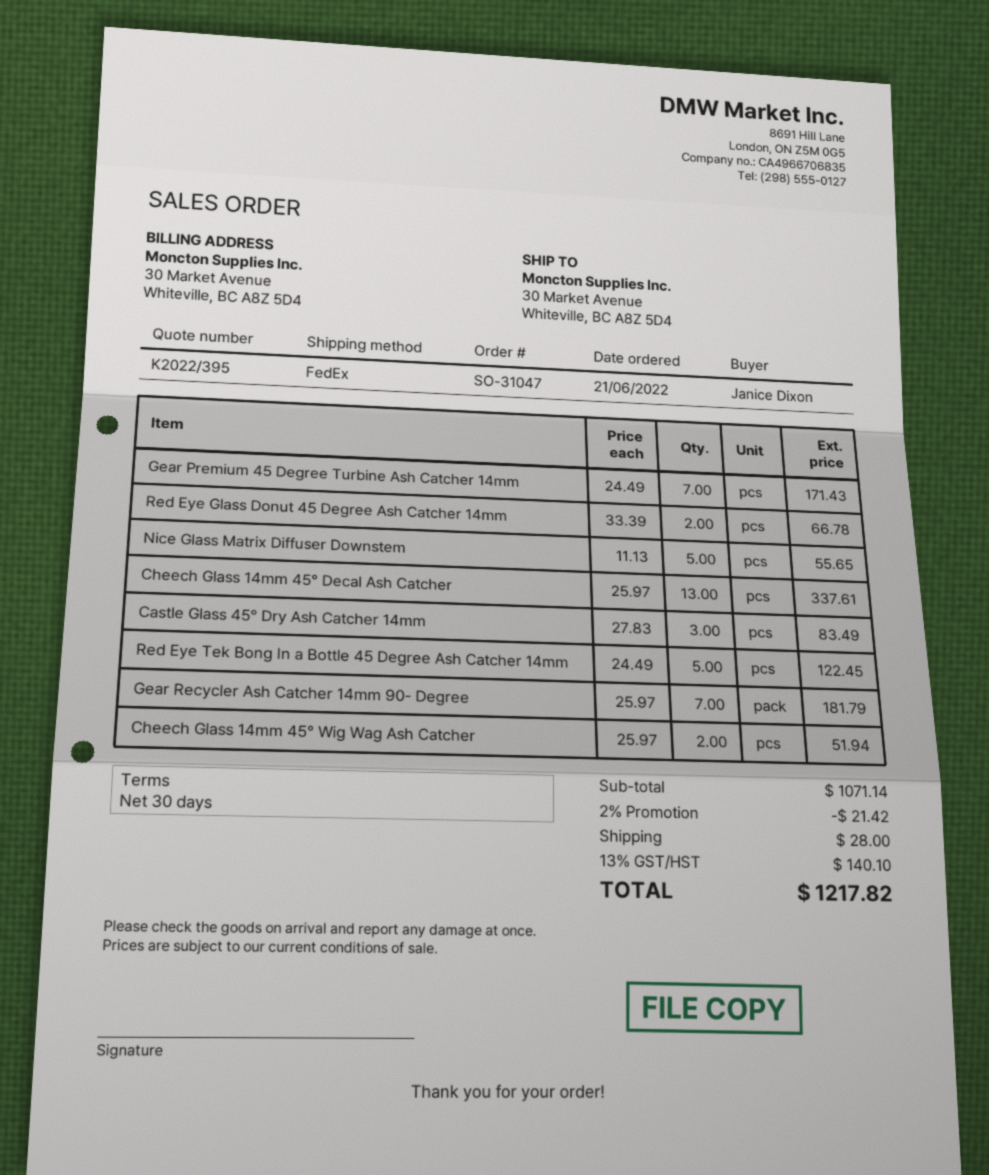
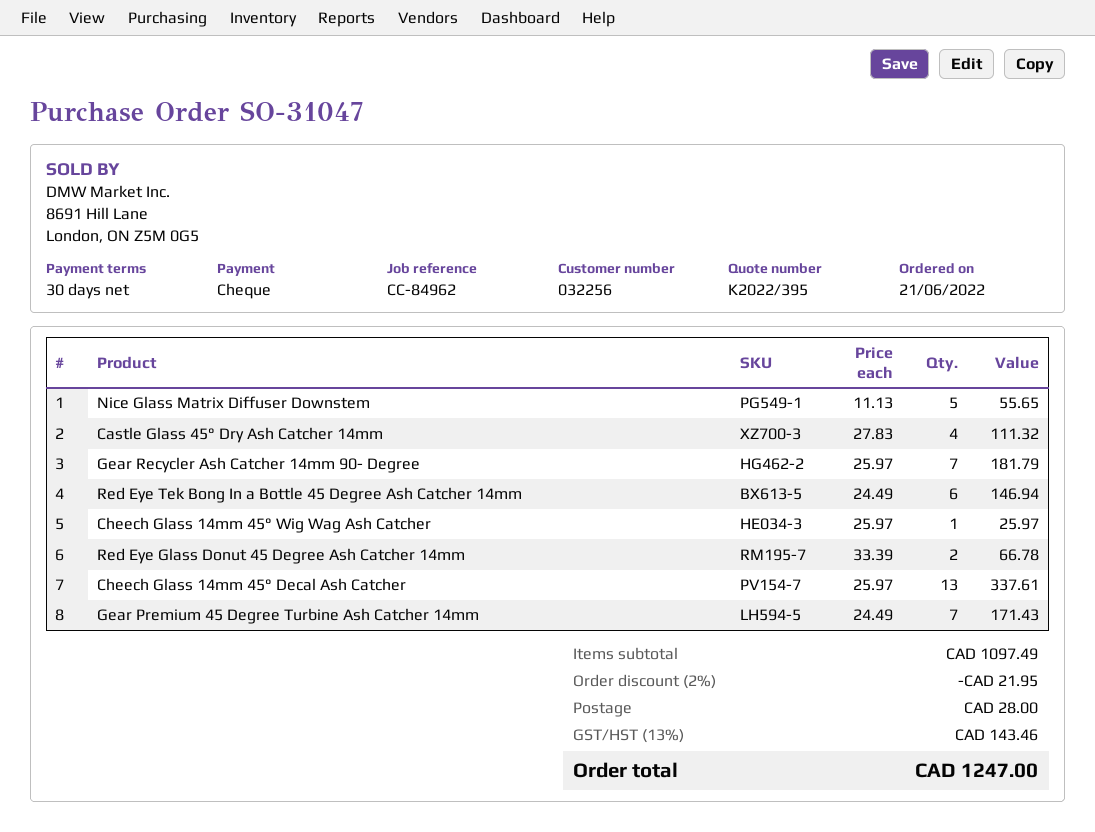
Castle Glass 45° Dry Ash Catcher 14mm: 3 x 27.83 = 83.49 -> 4 x 27.83 = 111.32
Red Eye Tek Bong In a Bottle 45 Degree Ash Catcher 14mm: 5 x 24.49 = 122.45 -> 6 x 24.49 = 146.94
Cheech Glass 14mm 45° Wig Wag Ash Catcher: 2 x 25.97 = 51.94 -> 1 x 25.97 = 25.97
subtotal: 1071.14 -> 1097.49
discount: 2% = 21.42 -> 2% = 21.95
tax: 13% = 140.10 -> 13% = 143.46
total: 1217.82 -> 1247.00

